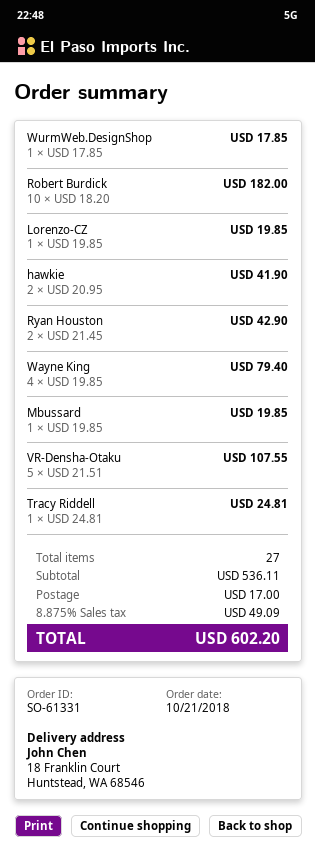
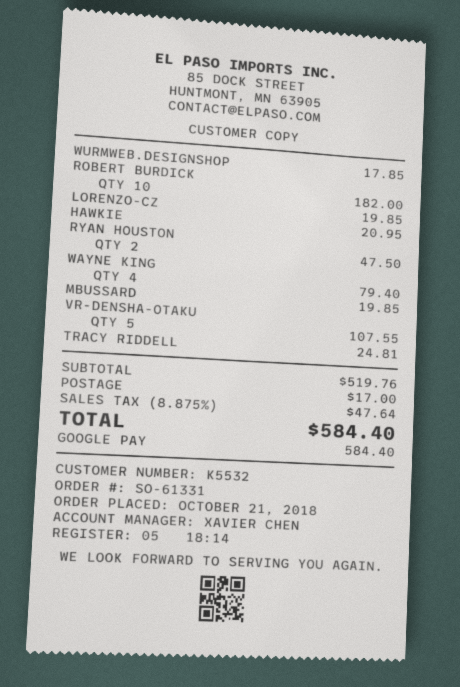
hawkie: 2 for 41.90 -> 1 for 20.95
Ryan Houston: 2 for 42.90 -> 2 for 47.50
subtotal: 536.11 -> 519.76
tax: 8.875% = 49.09 -> 8.875% = 47.64
total: 602.20 -> 584.40

